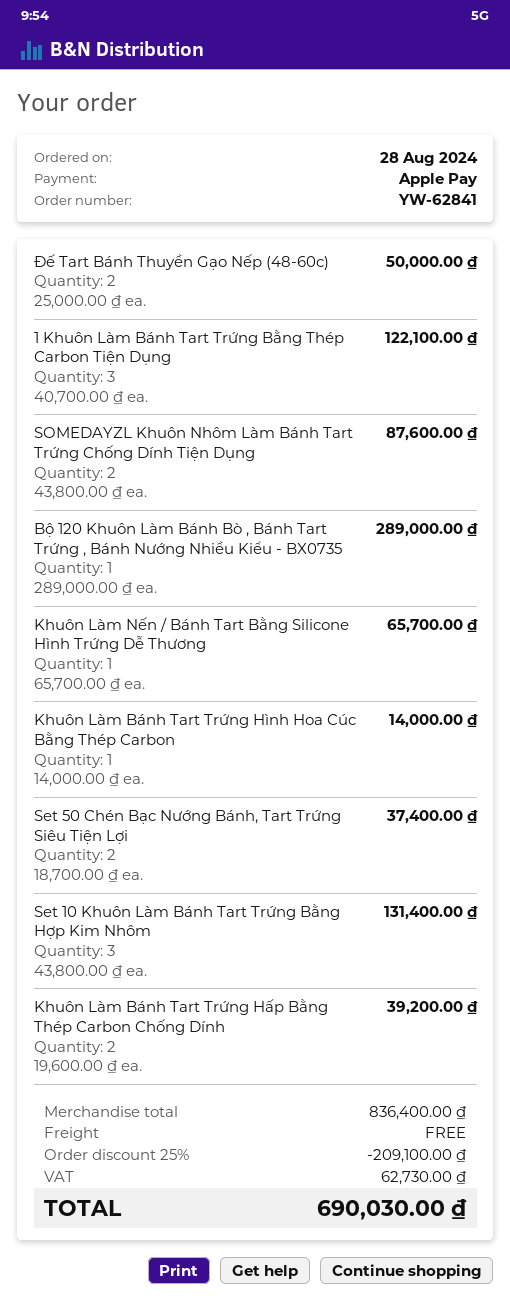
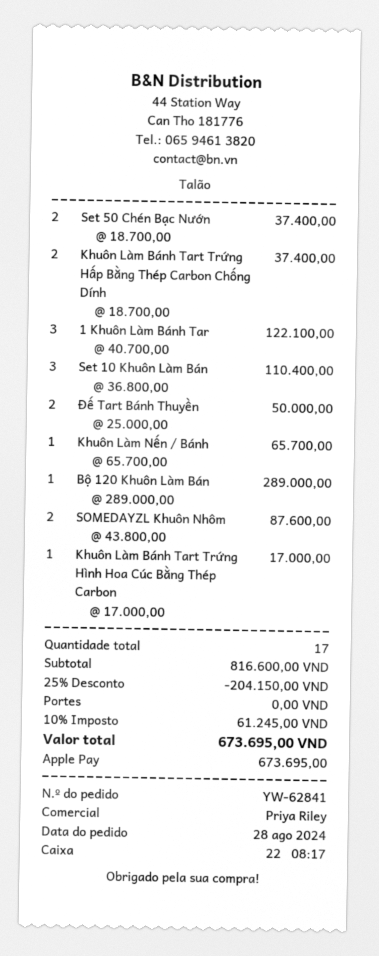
Khuôn Làm Bánh Tart Trứng Hình Hoa Cúc Bằng Thép Carbon: 1 x 14000.00 = 14000.00 -> 1 x 17000.00 = 17000.00
Set 10 Khuôn Làm Bánh Tart Trứng Bằng Hợp Kim Nhôm: 3 x 43800.00 = 131400.00 -> 3 x 36800.00 = 110400.00
Khuôn Làm Bánh Tart Trứng Hấp Bằng Thép Carbon Chống Dính: 2 x 19600.00 = 39200.00 -> 2 x 18700.00 = 37400.00
subtotal: 836400.00 -> 816600.00
discount: 25% = 209100.00 -> 25% = 204150.00
tax: 62730.00 -> 61245.00
total: 690030.00 -> 673695.00

